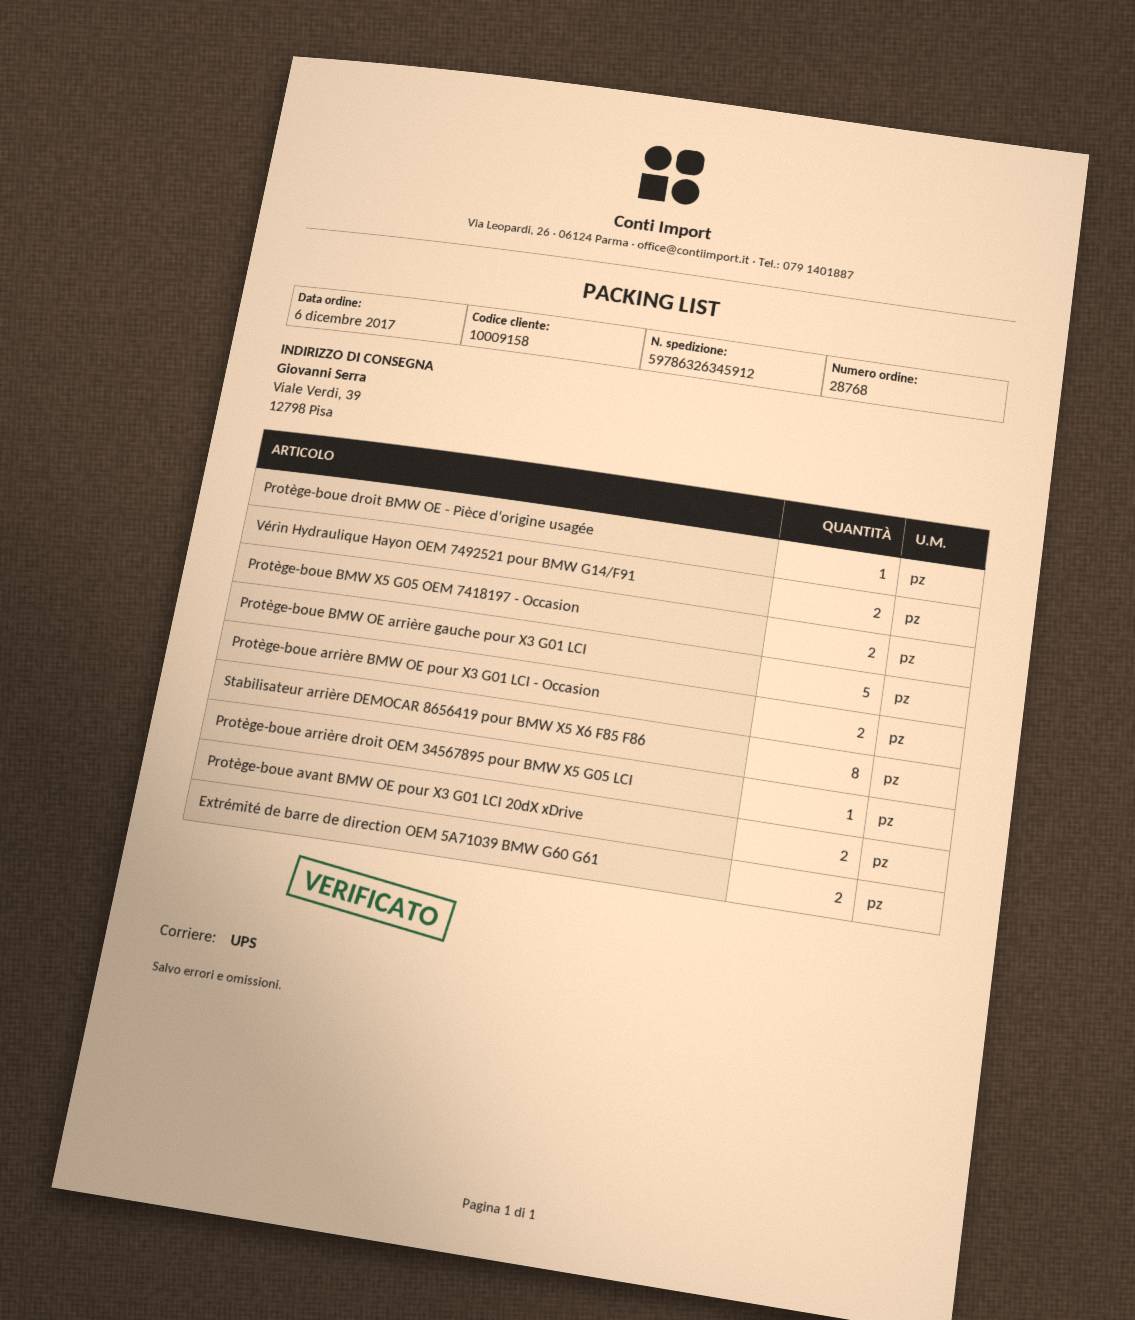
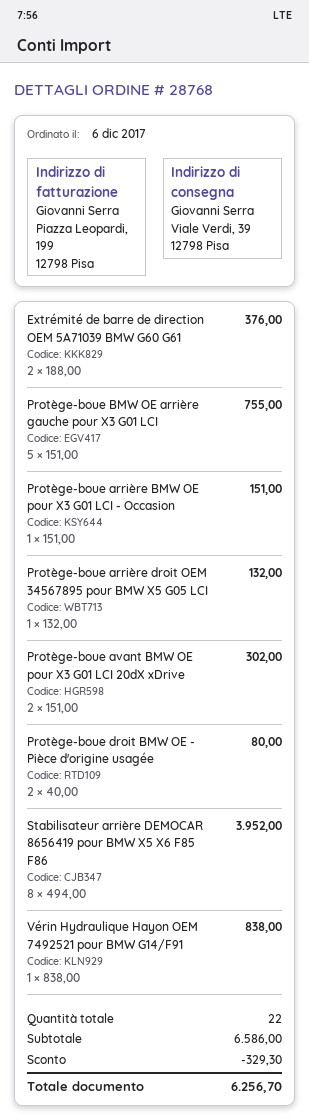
Protège-boue droit BMW OE - Pièce d'origine usagée: 1 -> 2
Vérin Hydraulique Hayon OEM 7492521 pour BMW G14/F91: 2 -> 1
Protège-boue BMW X5 G05 OEM 7418197 - Occasion: 2 -> none
Protège-boue arrière BMW OE pour X3 G01 LCI - Occasion: 2 -> 1

